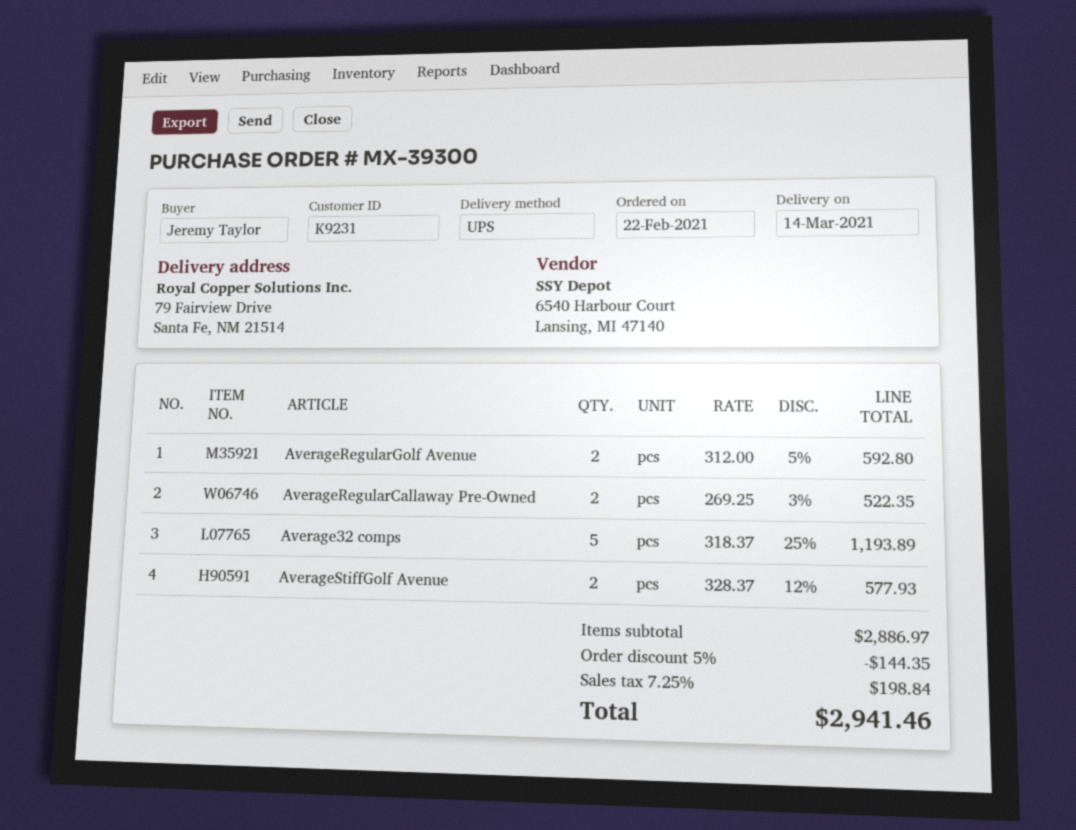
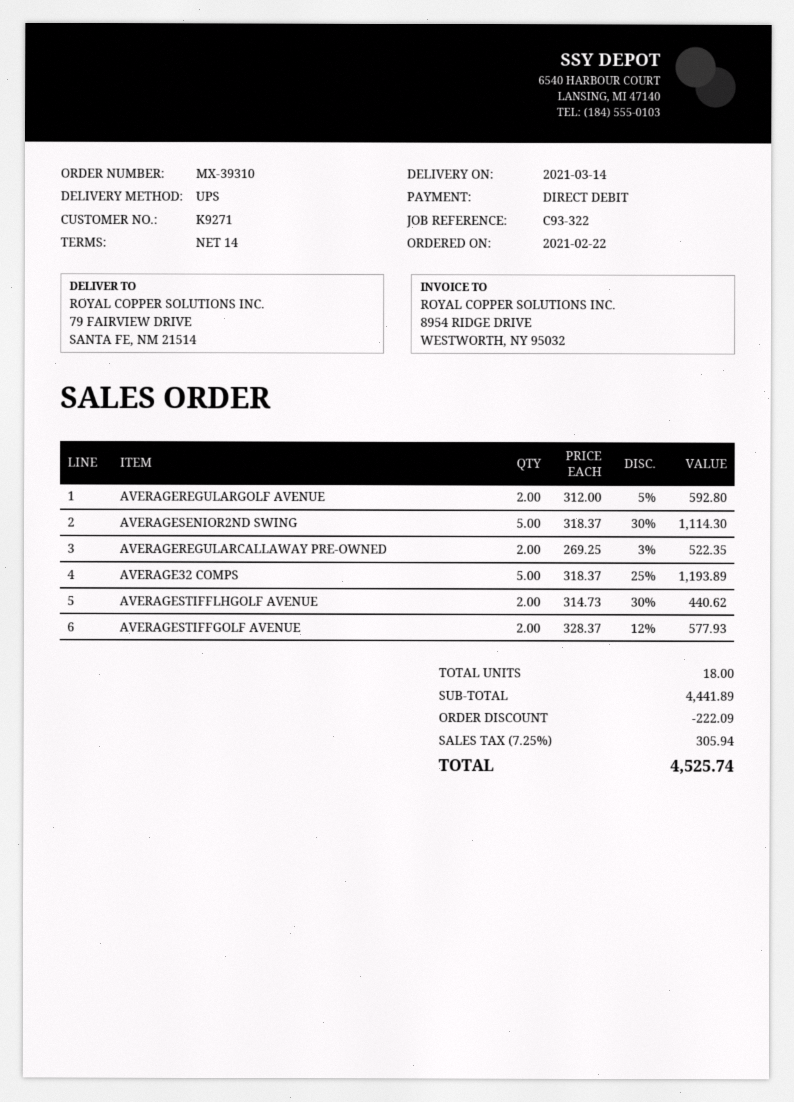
order number: MX-39300 -> MX-39310
customer number: K9231 -> K9271
AVERAGESENIOR2ND SWING: none -> 5 x 318.37 - 30% = 1114.30
AVERAGESTIFFLHGOLF AVENUE: none -> 2 x 314.73 - 30% = 440.62
subtotal: 2886.97 -> 4441.89
discount: 144.35 -> 222.09
tax: 7.25% = 198.84 -> 7.25% = 305.94
total: 2941.46 -> 4525.74

